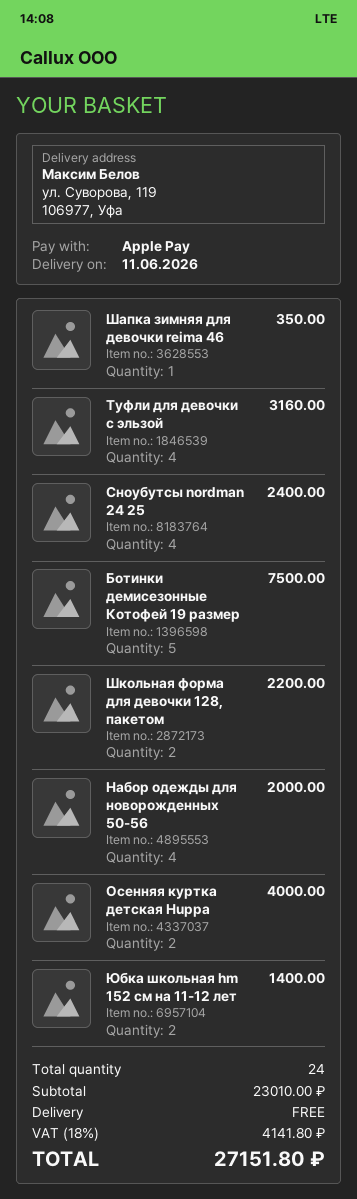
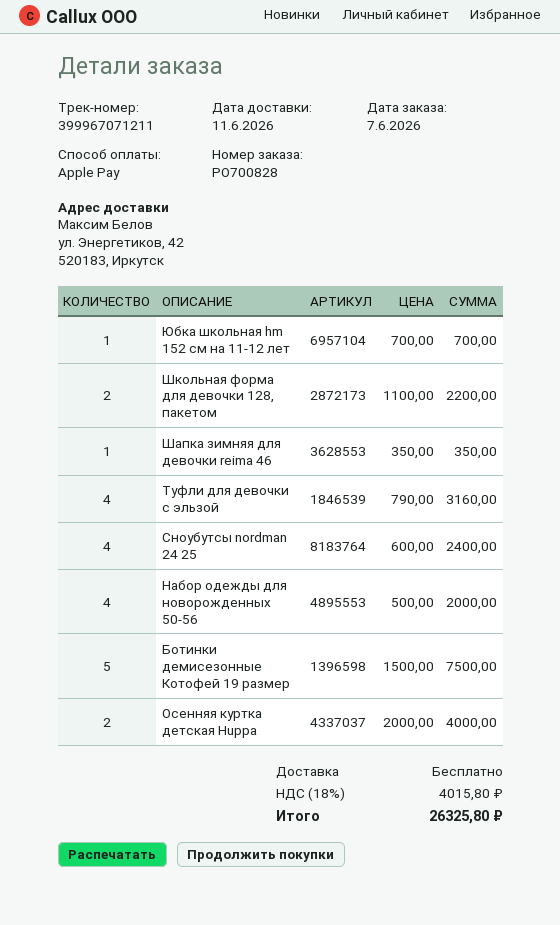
ship to: ул. Суворова, 119, 106977, Уфа -> ул. Энергетиков, 42, 520183, Иркутск
Юбка школьная hm 152 см на 11-12 лет: 2 for 1400.00 -> 1 for 700.00
tax: 18% = 4141.80 -> 18% = 4015.80
total: 27151.80 -> 26325.80

